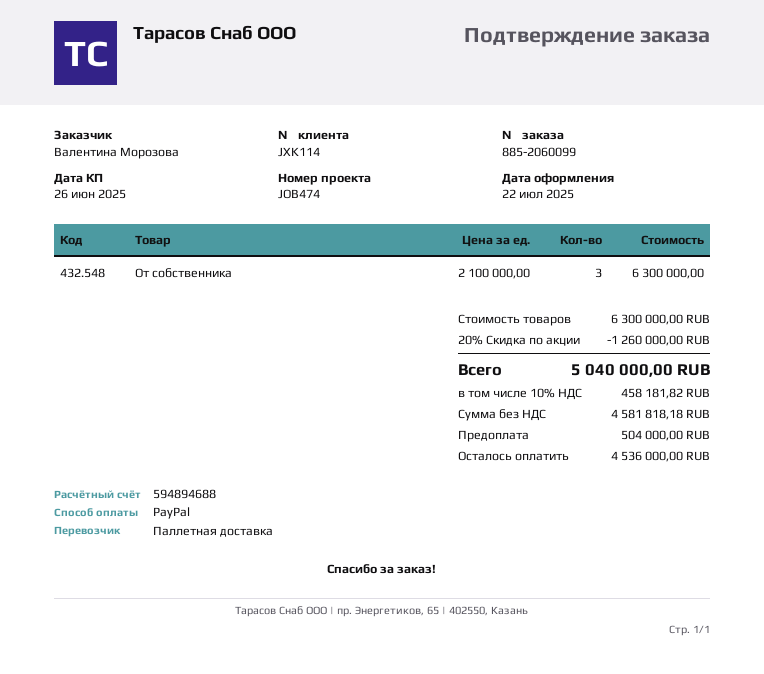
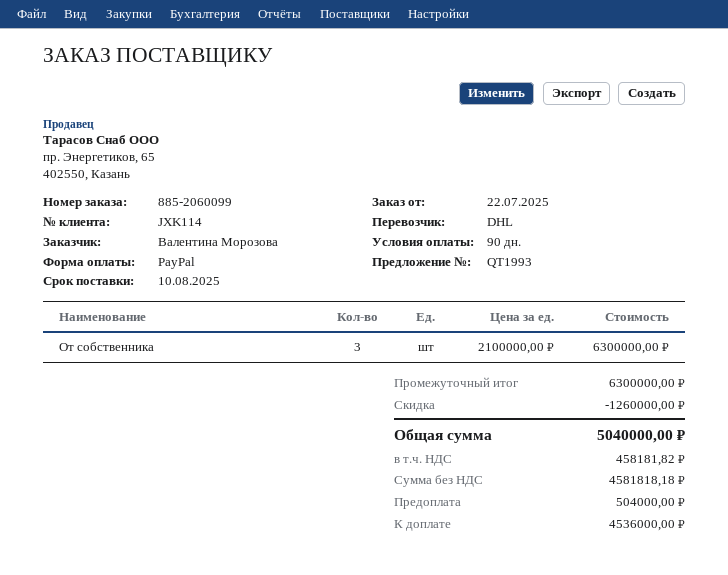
shipping method: pallet freight -> DHL

